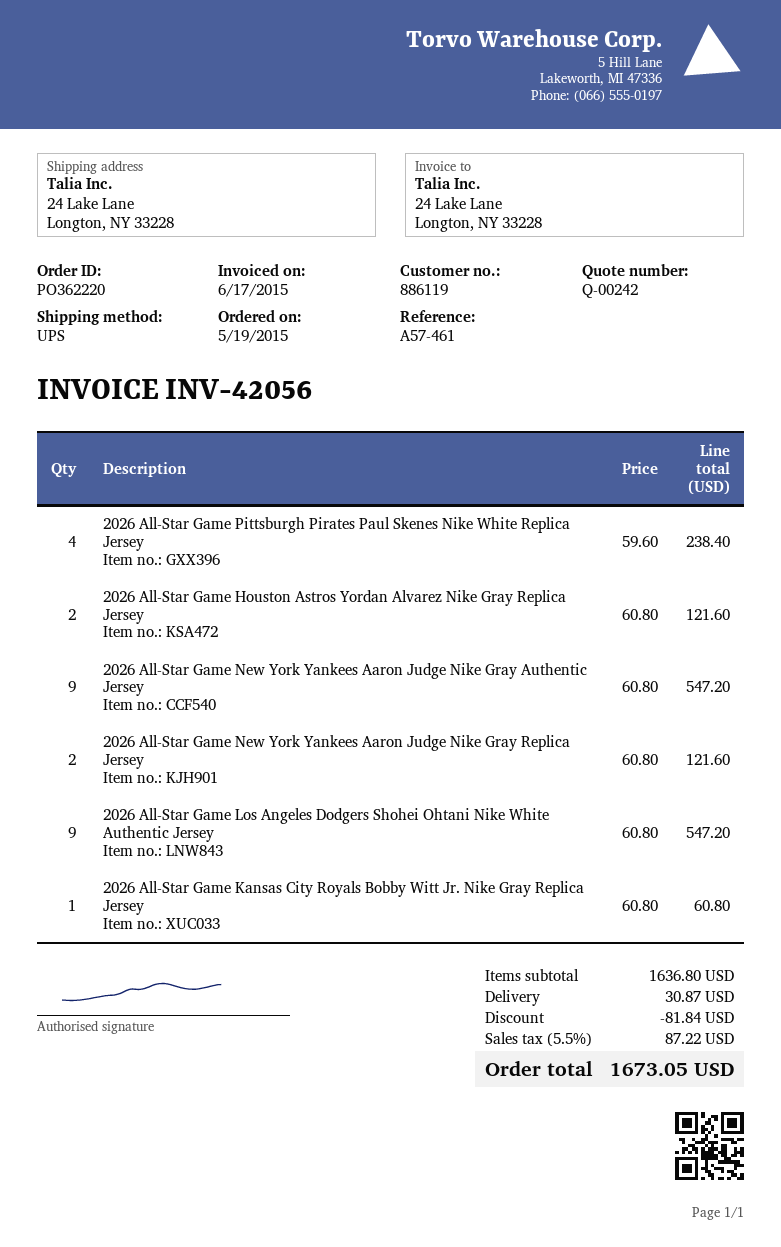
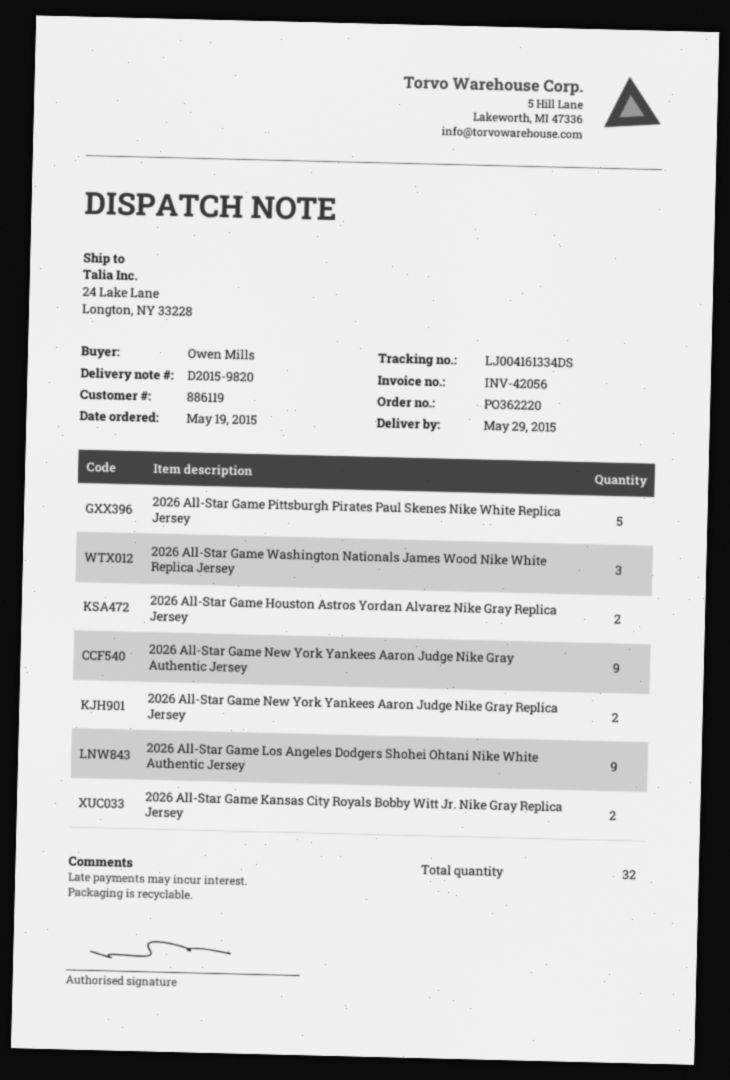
2026 All-Star Game Pittsburgh Pirates Paul Skenes Nike White Replica Jersey: 4 -> 5
2026 All-Star Game Kansas City Royals Bobby Witt Jr. Nike Gray Replica Jersey: 1 -> 2
2026 All-Star Game Washington Nationals James Wood Nike White Replica Jersey: none -> 3

